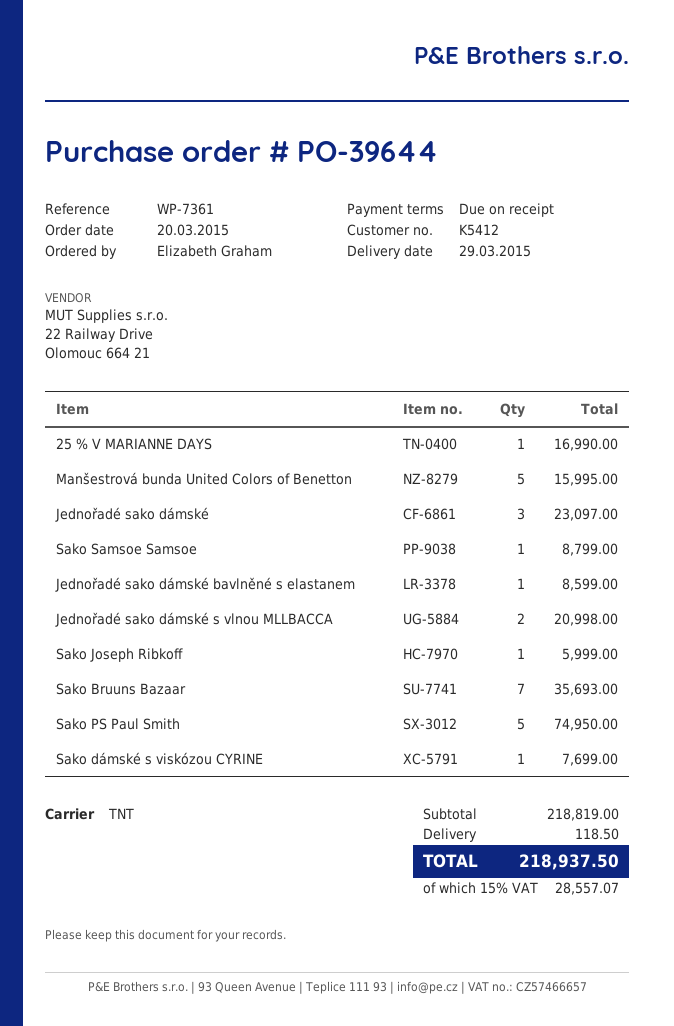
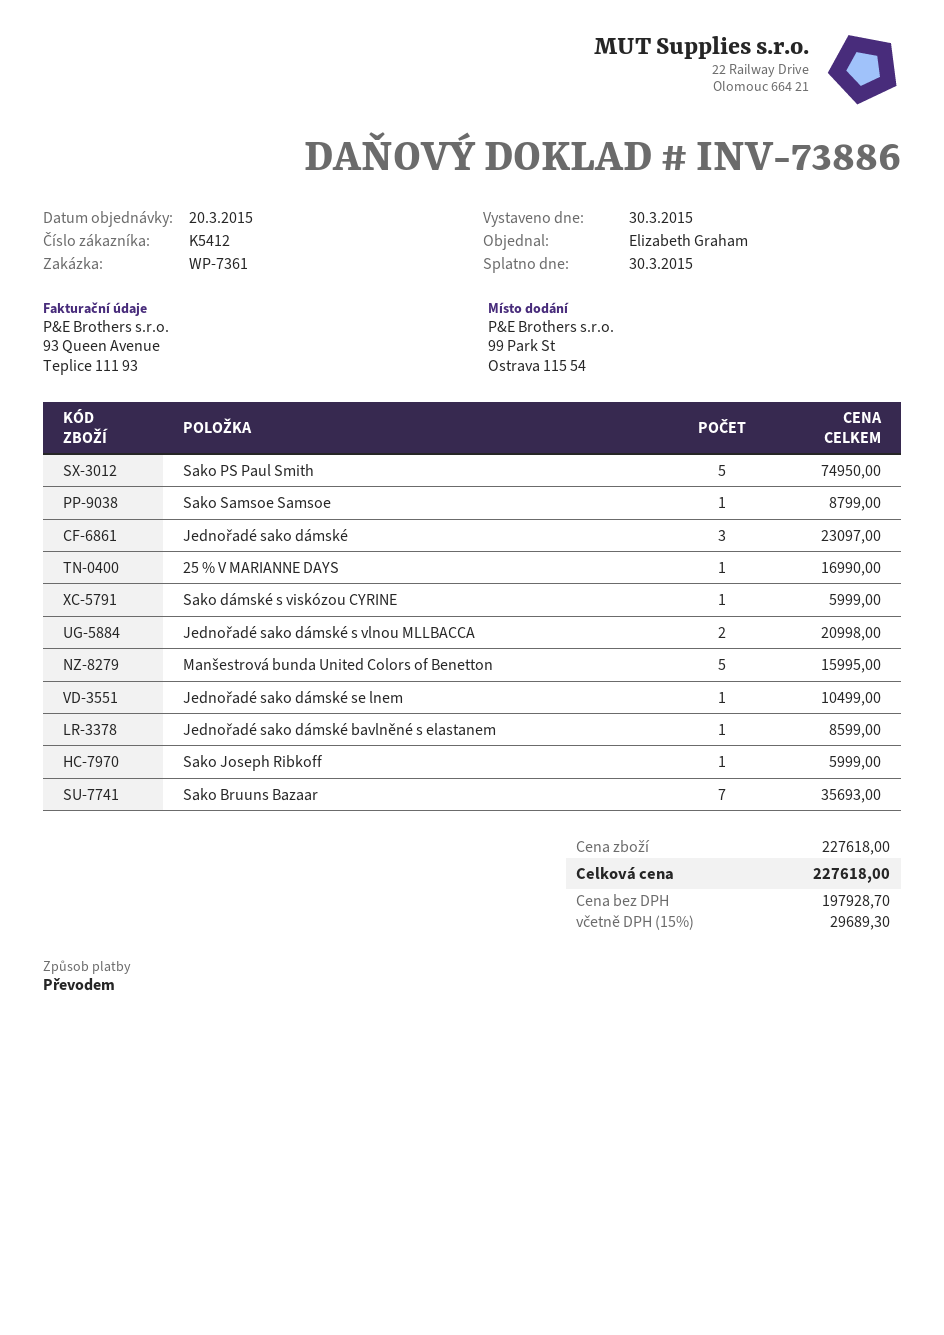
Sako dámské s viskózou CYRINE: 1 for 7699.00 -> 1 for 5999.00
Jednořadé sako dámské se lnem: none -> 1 for 10499.00
subtotal: 218819.00 -> 227618.00
shipping: 118.50 -> none
tax: 15% = 28557.07 -> 15% = 29689.30
total: 218937.50 -> 227618.00

